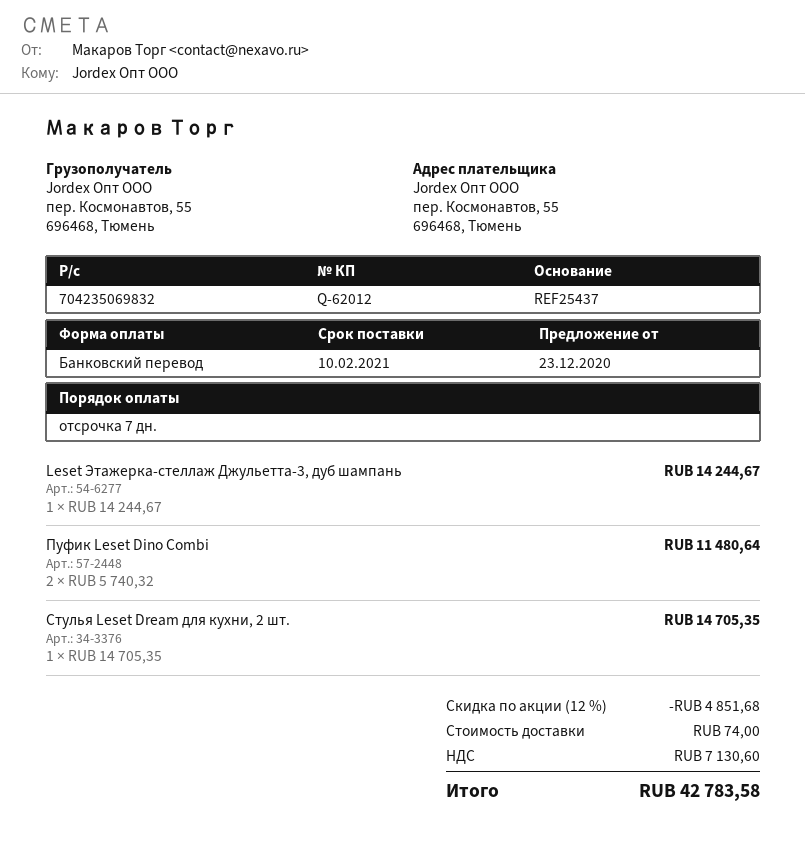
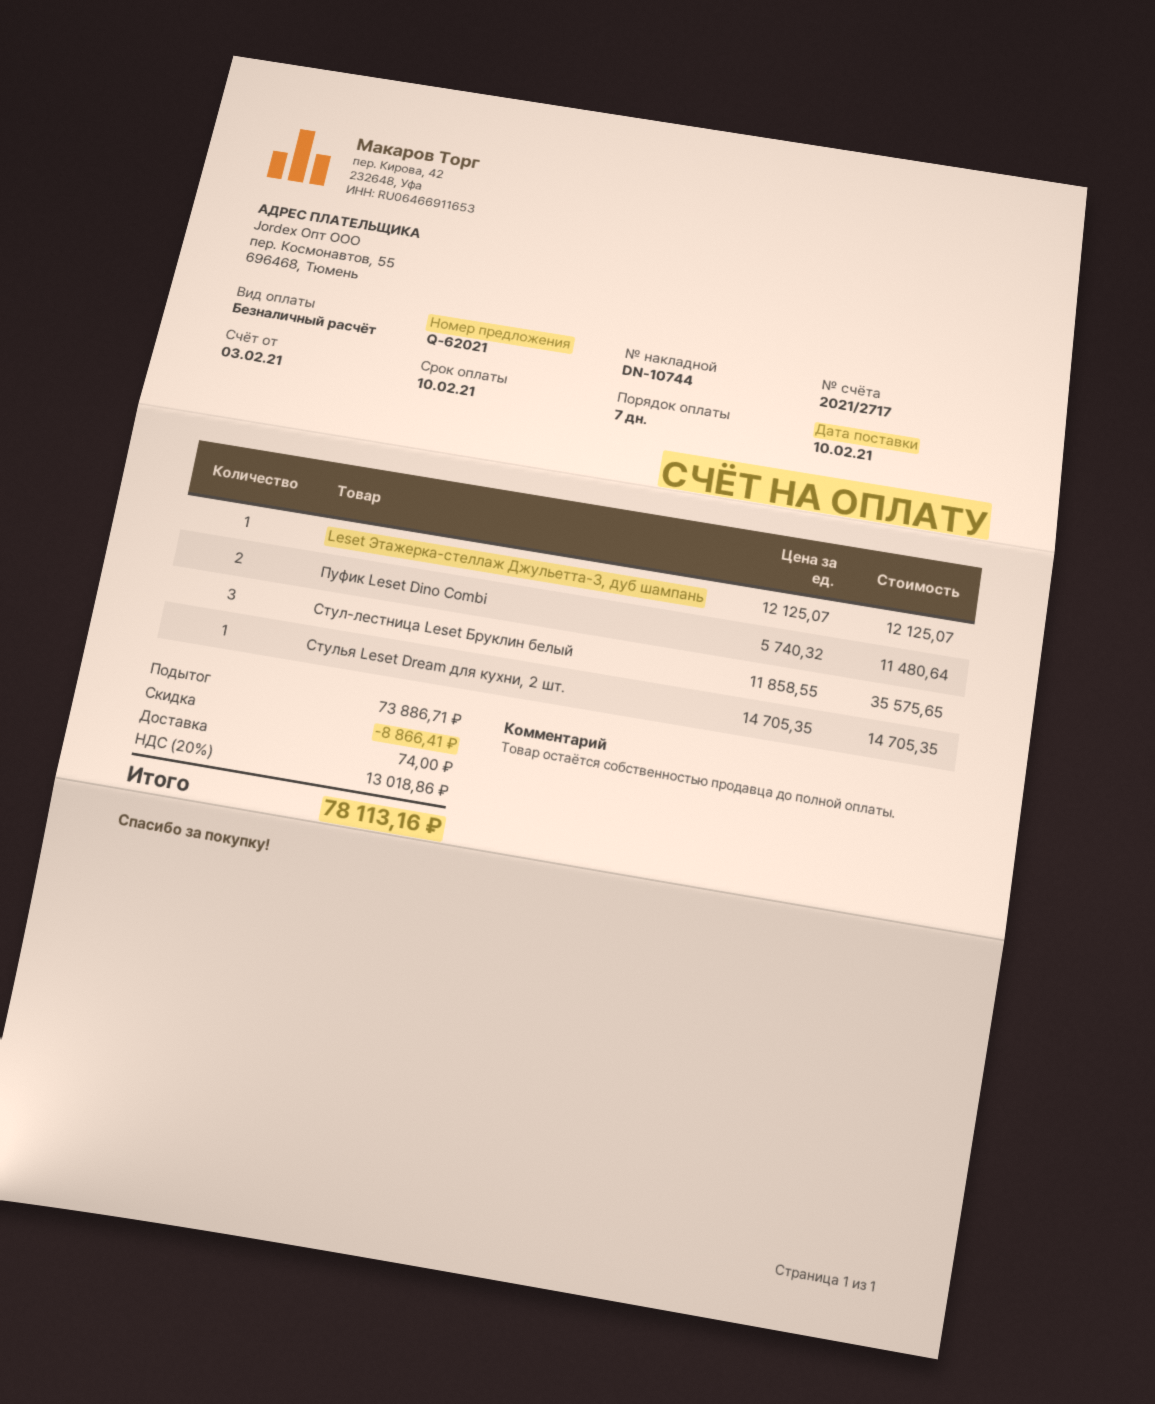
quote number: Q-62012 -> Q-62021
Leset Этажерка-стеллаж Джульетта-3, дуб шампань: 1 x 14244.67 = 14244.67 -> 1 x 12125.07 = 12125.07
Стул-лестница Leset Бруклин белый: none -> 3 x 11858.55 = 35575.65
discount: 4851.68 -> 8866.41
tax: 7130.60 -> 13018.86
total: 42783.58 -> 78113.16

